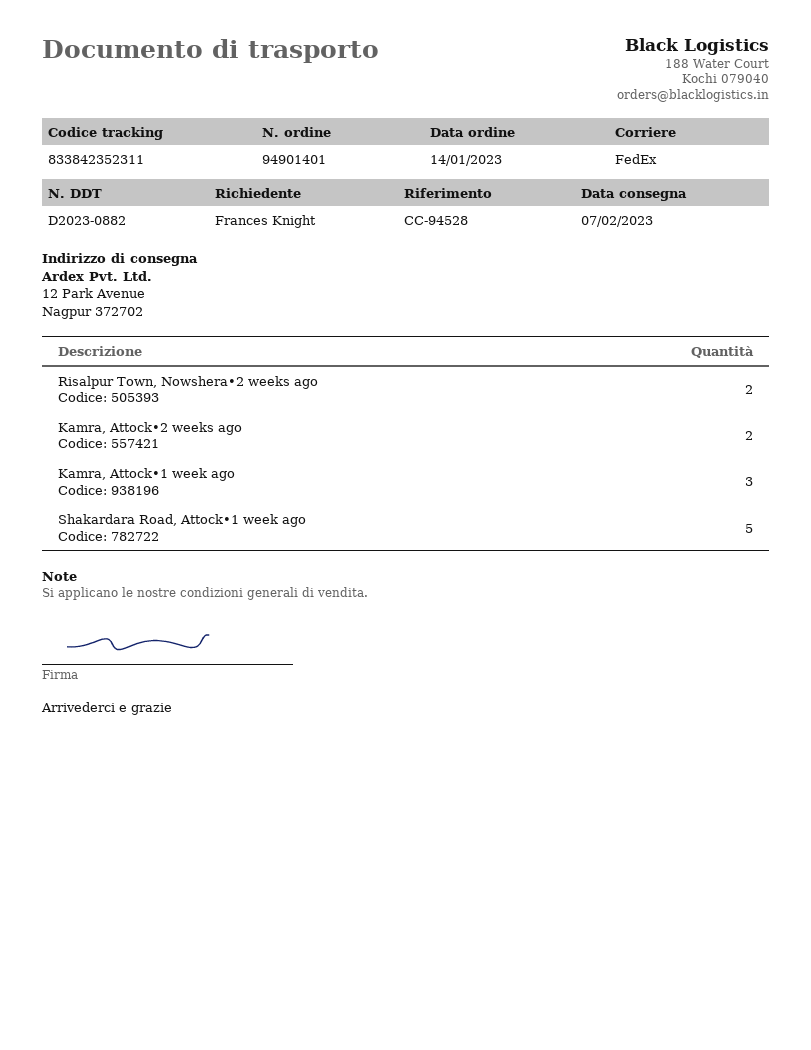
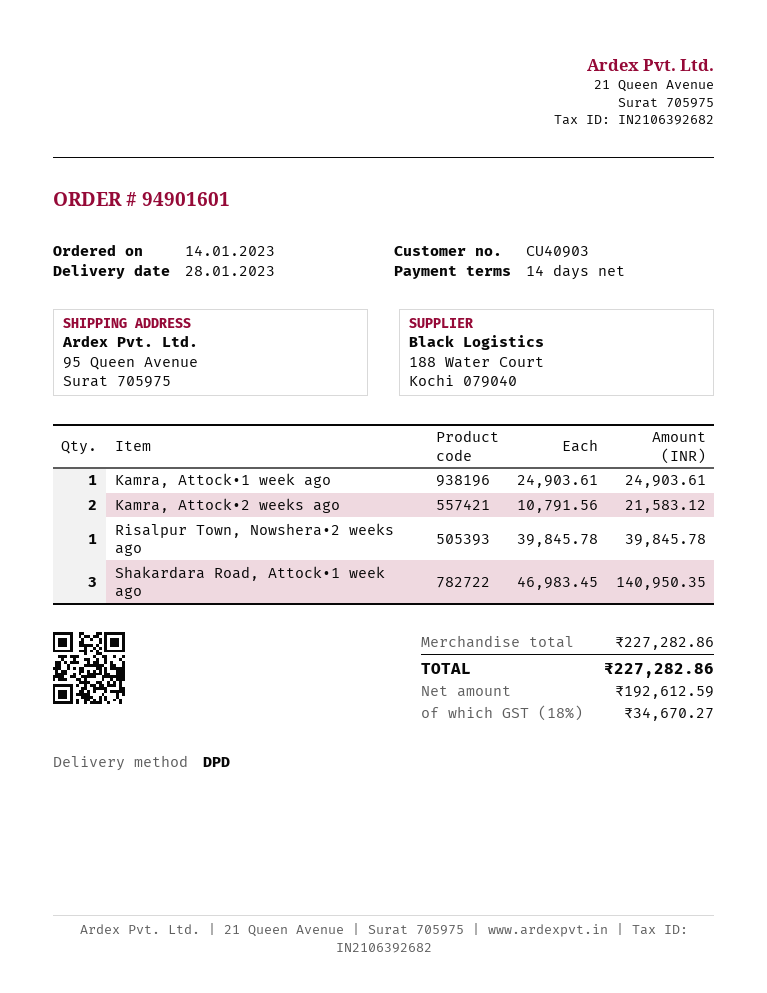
order number: 94901401 -> 94901601
delivery date: 2023-02-07 -> 2023-01-28
shipping method: FedEx -> DPD
ship to: 12 Park Avenue, Nagpur 372702 -> 95 Queen Avenue, Surat 705975
Risalpur Town, Nowshera•2 weeks ago: 2 -> 1
Kamra, Attock•1 week ago: 3 -> 1
Shakardara Road, Attock•1 week ago: 5 -> 3

